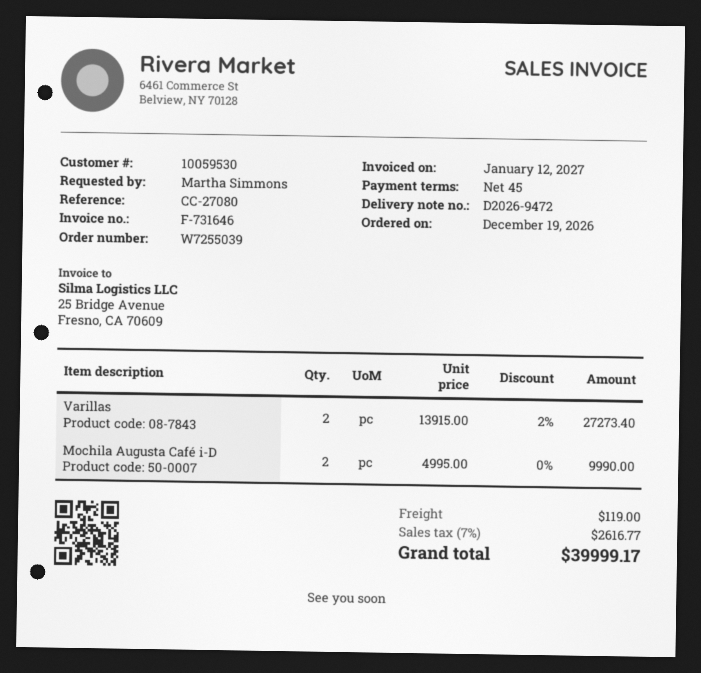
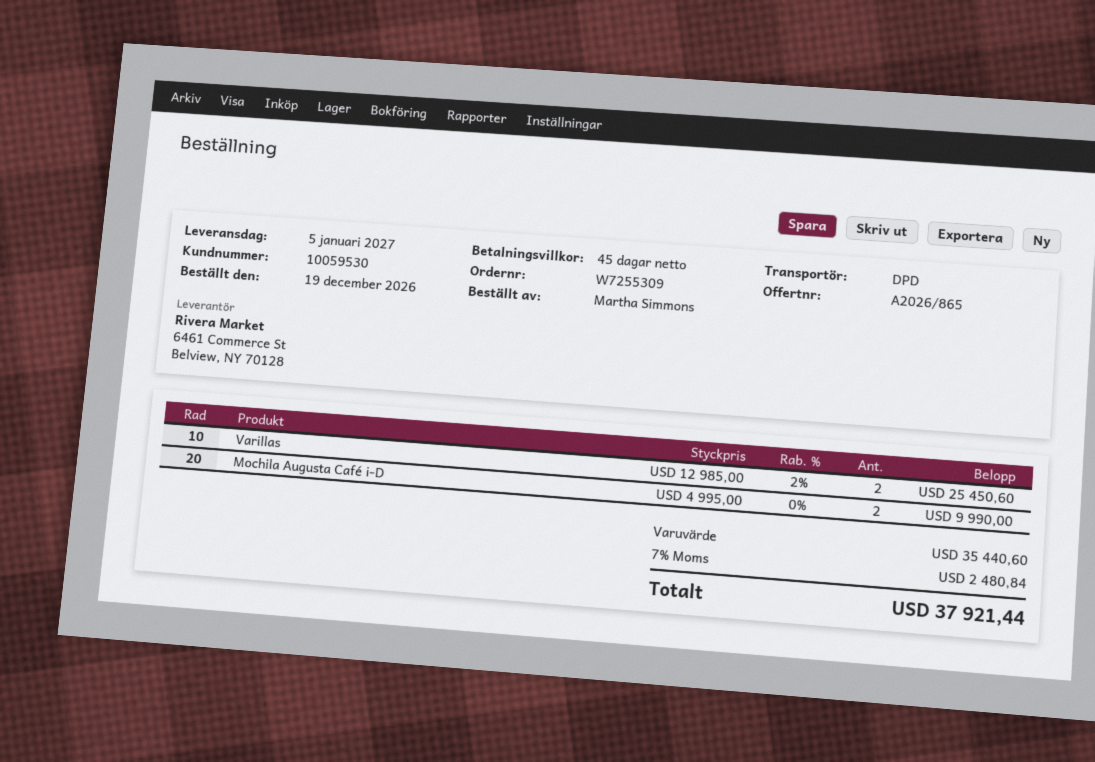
order number: W7255039 -> W7255309
Varillas: 2 x 13915.00 - 2% = 27273.40 -> 2 x 12985.00 - 2% = 25450.60
shipping: 119.00 -> none
tax: 7% = 2616.77 -> 7% = 2480.84
total: 39999.17 -> 37921.44

